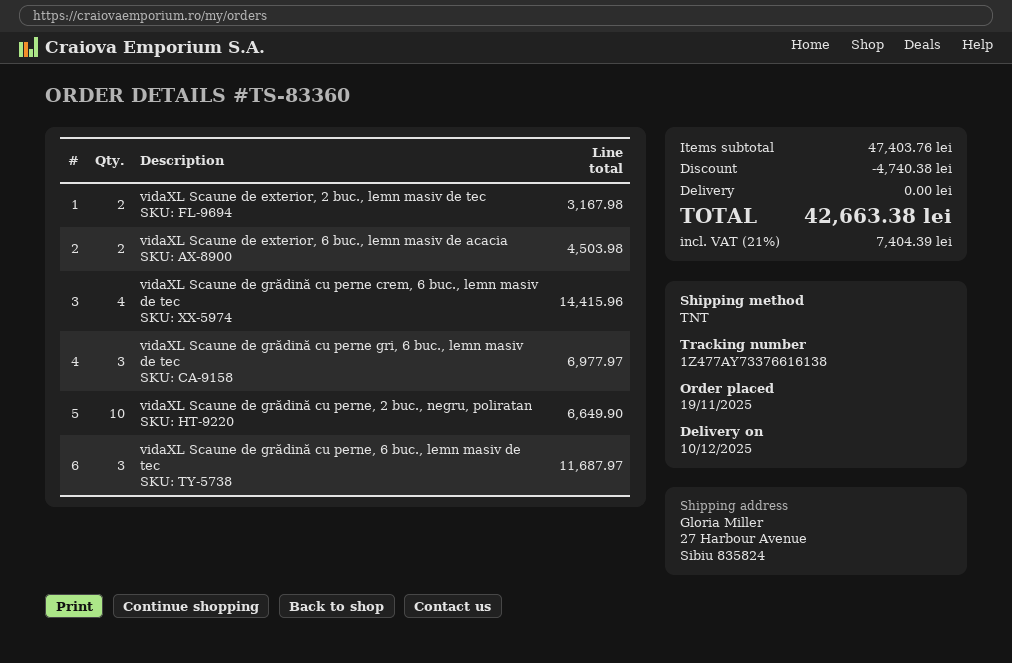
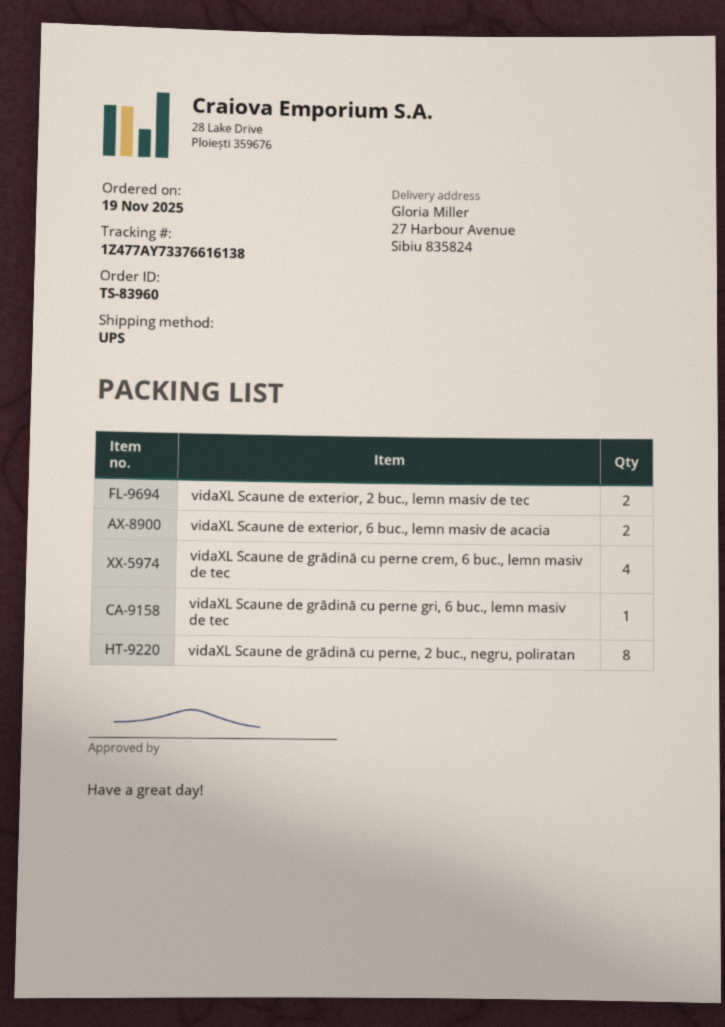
order number: TS-83360 -> TS-83960
shipping method: TNT -> UPS
vidaXL Scaune de grădină cu perne gri, 6 buc., lemn masiv de tec: 3 -> 1
vidaXL Scaune de grădină cu perne, 2 buc., negru, poliratan: 10 -> 8
vidaXL Scaune de grădină cu perne, 6 buc., lemn masiv de tec: 3 -> none

